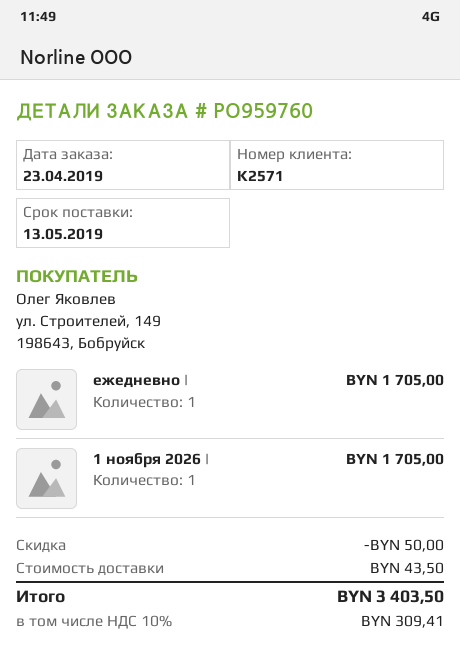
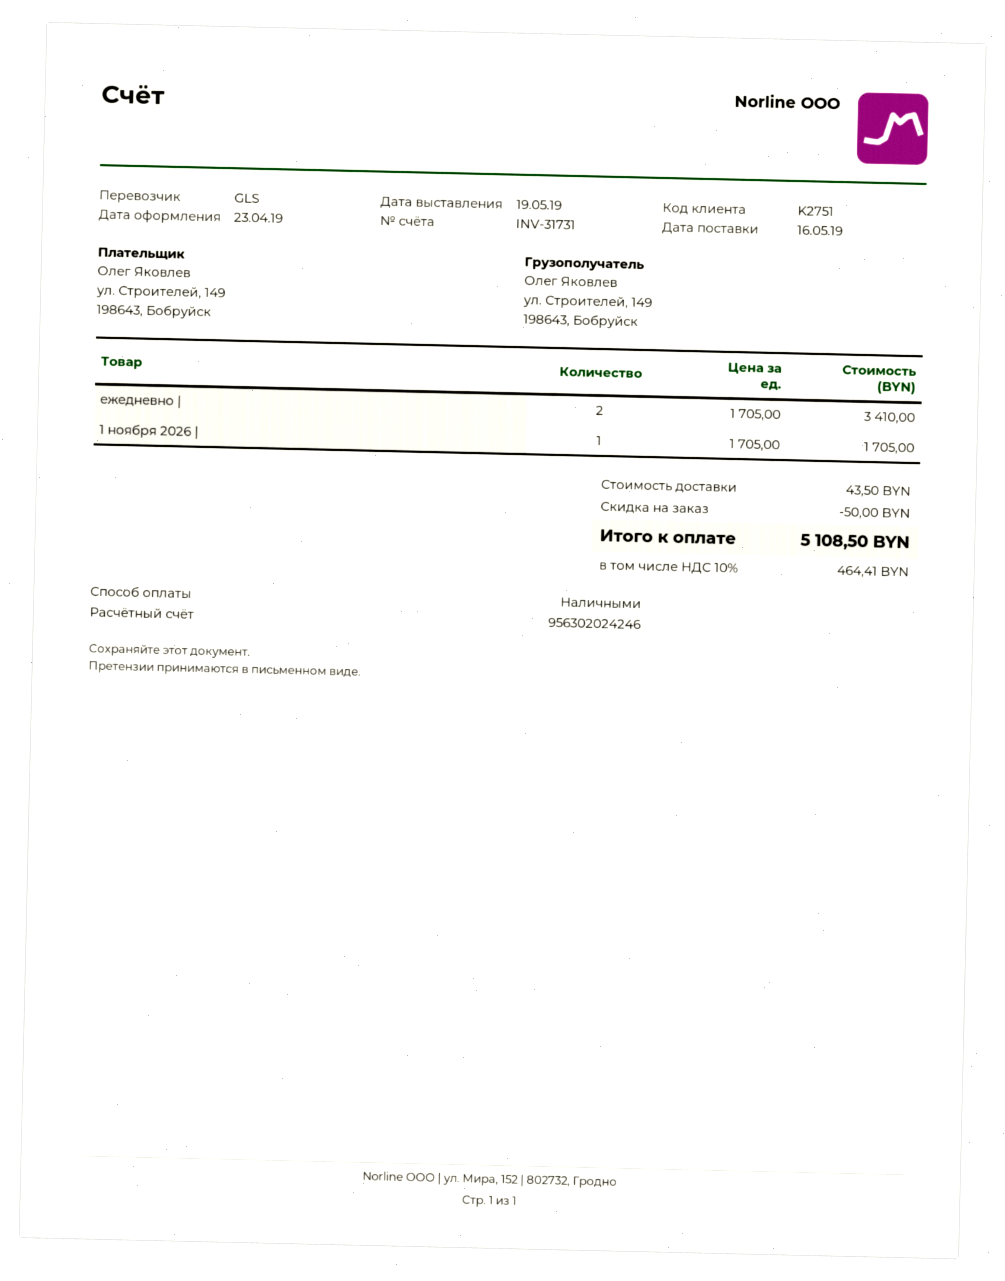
delivery date: 2019-05-13 -> 2019-05-16
customer number: K2571 -> K2751
ежедневно |: 1 for 1705.00 -> 2 for 3410.00
tax: 10% = 309.41 -> 10% = 464.41
total: 3403.50 -> 5108.50

